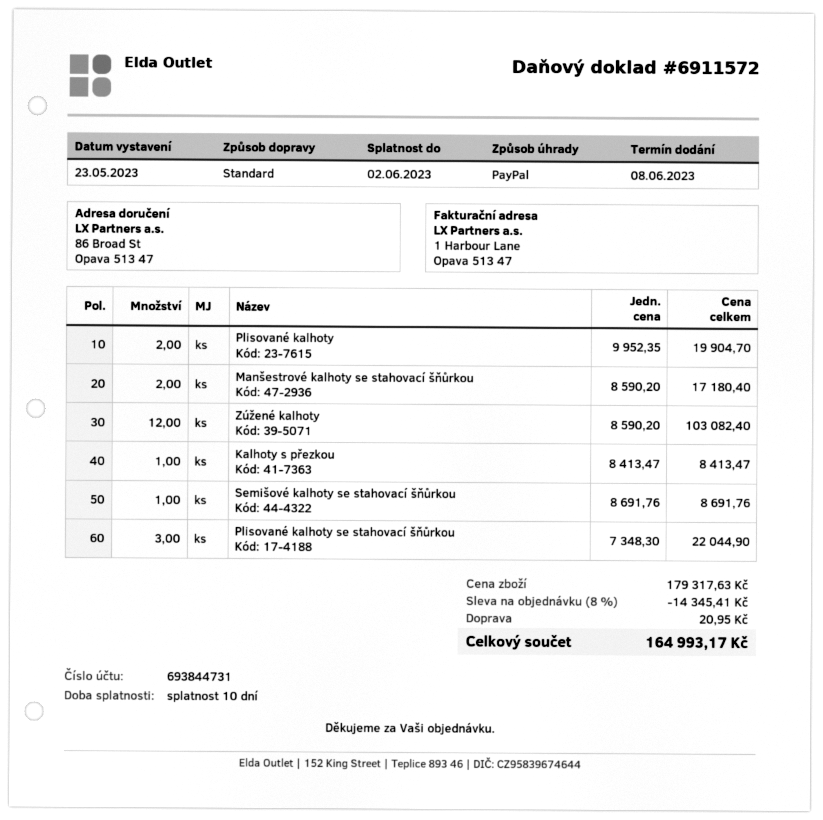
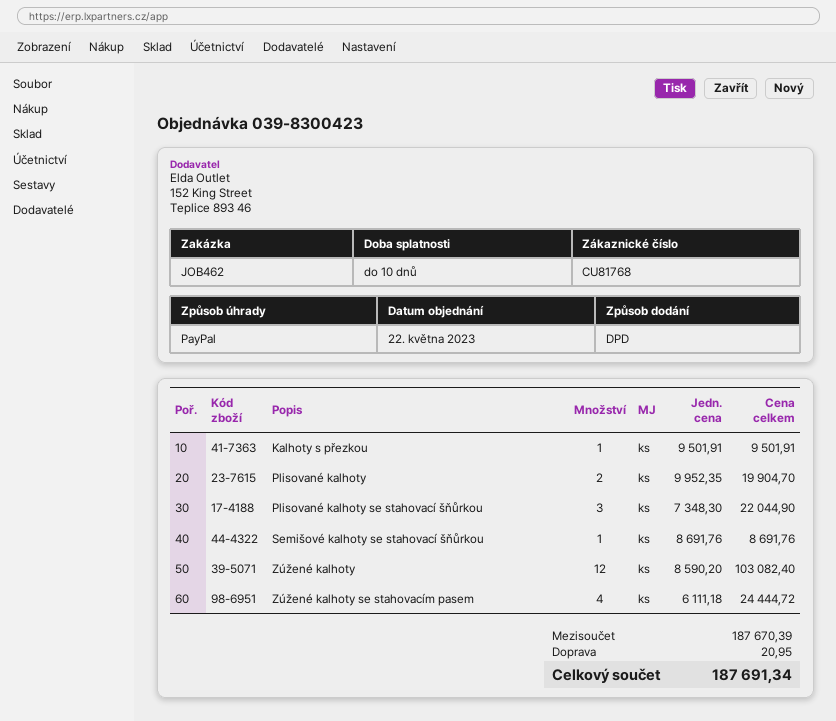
shipping method: standard -> DPD
Manšestrové kalhoty se stahovací šňůrkou: 2 x 8590.20 = 17180.40 -> none
Kalhoty s přezkou: 1 x 8413.47 = 8413.47 -> 1 x 9501.91 = 9501.91
Zúžené kalhoty se stahovacím pasem: none -> 4 x 6111.18 = 24444.72
subtotal: 179317.63 -> 187670.39
discount: 8% = 14345.41 -> none
total: 164993.17 -> 187691.34

